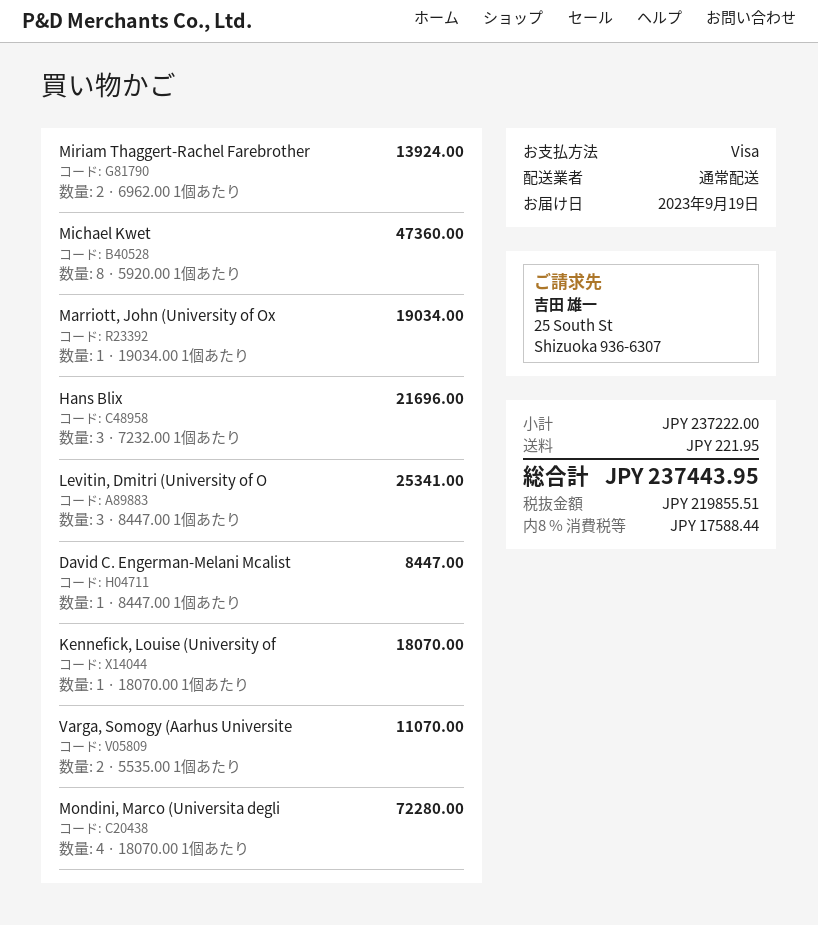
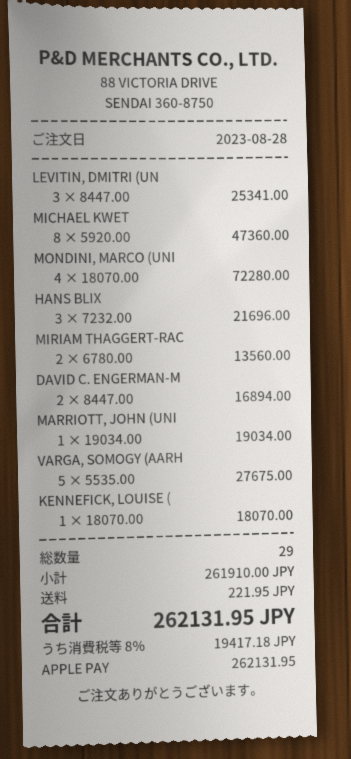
payment method: Visa -> Apple Pay
Miriam Thaggert-Rachel Farebrother: 2 x 6962.00 = 13924.00 -> 2 x 6780.00 = 13560.00
David C. Engerman-Melani Mcalist: 1 x 8447.00 = 8447.00 -> 2 x 8447.00 = 16894.00
Varga, Somogy (Aarhus Universite: 2 x 5535.00 = 11070.00 -> 5 x 5535.00 = 27675.00
subtotal: 237222.00 -> 261910.00
tax: 8% = 17588.44 -> 8% = 19417.18
total: 237443.95 -> 262131.95

